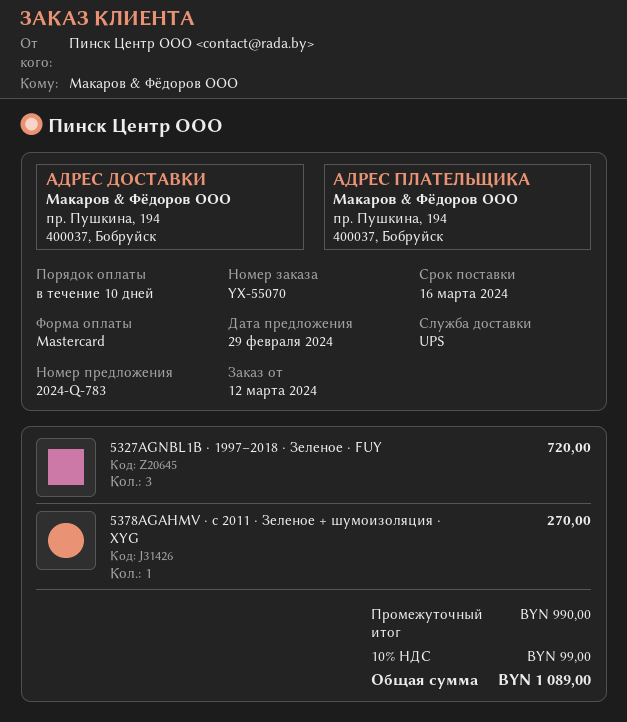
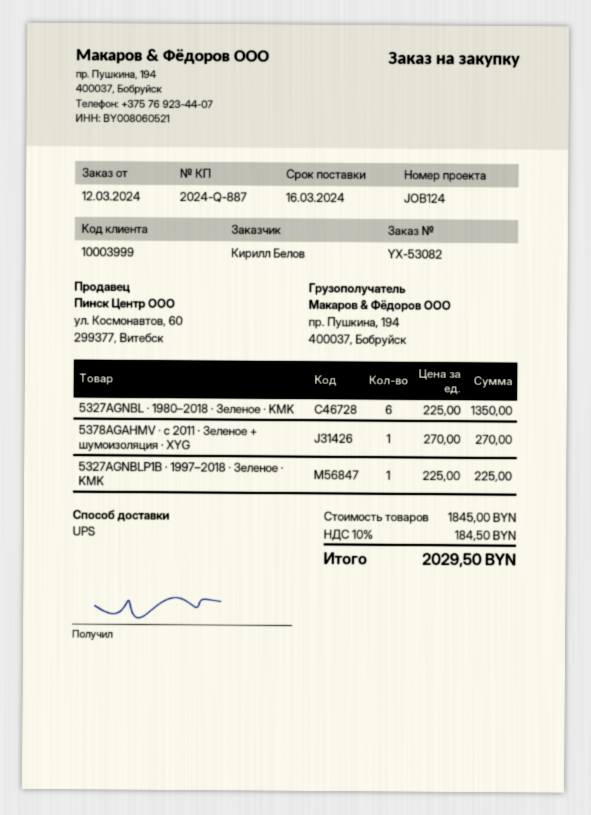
quote number: 2024-Q-783 -> 2024-Q-887
order number: YX-55070 -> YX-53082
5327AGNBL1B · 1997–2018 · Зеленое · FUY: 3 for 720.00 -> none
5327AGNBL · 1980–2018 · Зеленое · KMK: none -> 6 for 1350.00
5327AGNBLP1B · 1997–2018 · Зеленое · KMK: none -> 1 for 225.00
subtotal: 990.00 -> 1845.00
tax: 10% = 99.00 -> 10% = 184.50
total: 1089.00 -> 2029.50

